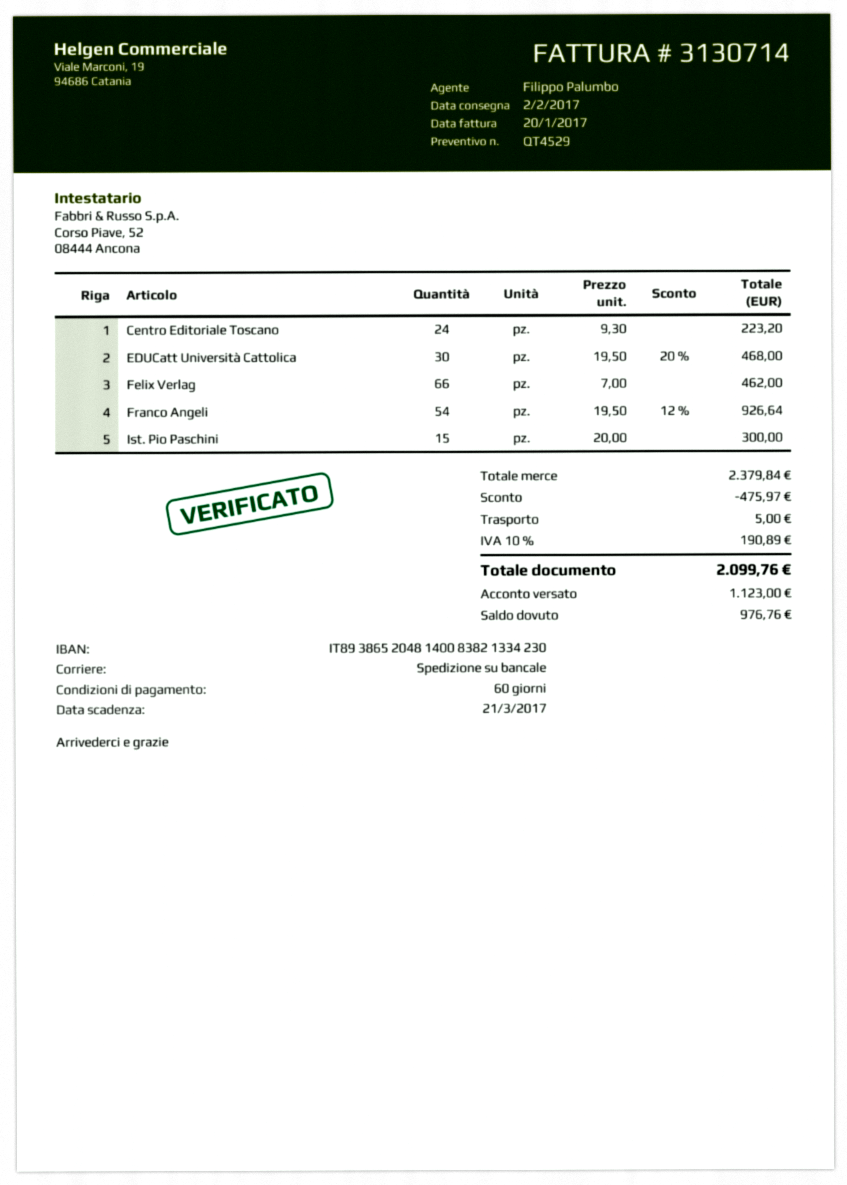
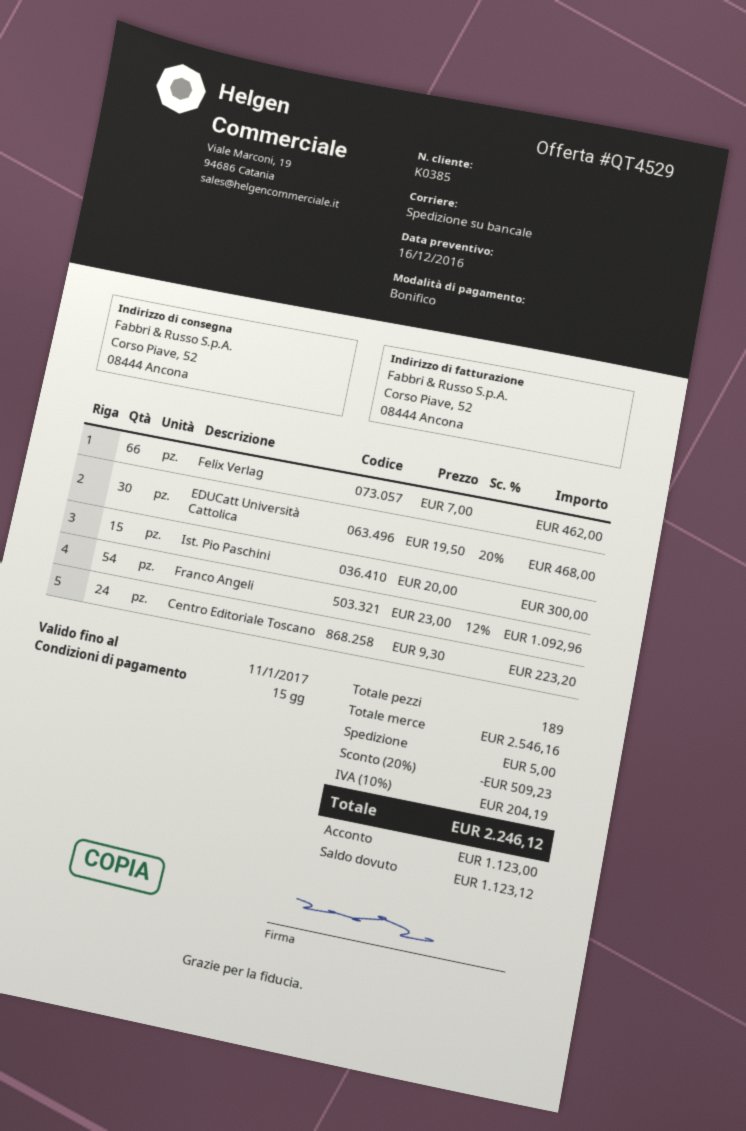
payment terms: 60 days -> 15 days
Franco Angeli: 54 x 19.50 - 12% = 926.64 -> 54 x 23.00 - 12% = 1092.96
subtotal: 2379.84 -> 2546.16
discount: 475.97 -> 509.23
tax: 10% = 190.89 -> 10% = 204.19
total: 2099.76 -> 2246.12
balance: 976.76 -> 1123.12

